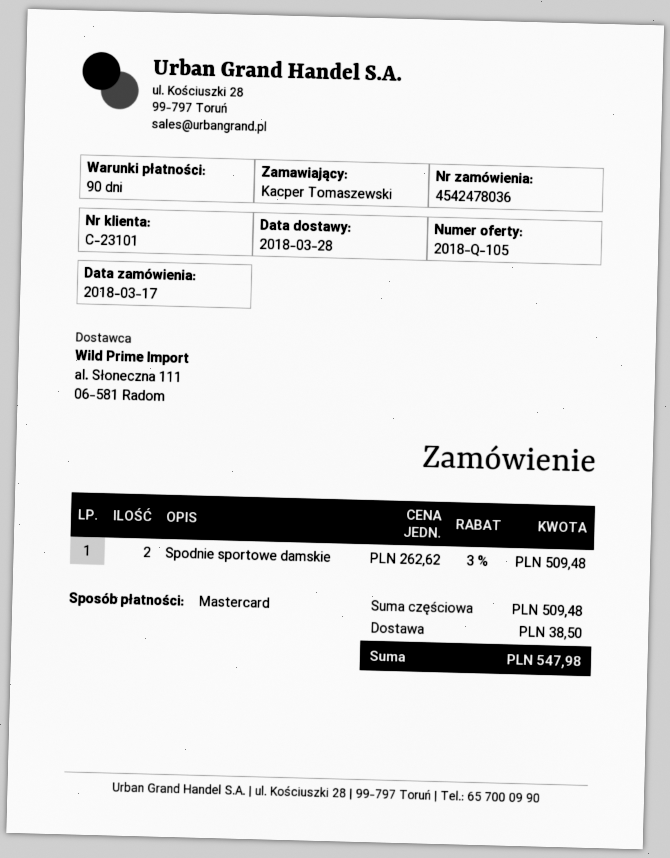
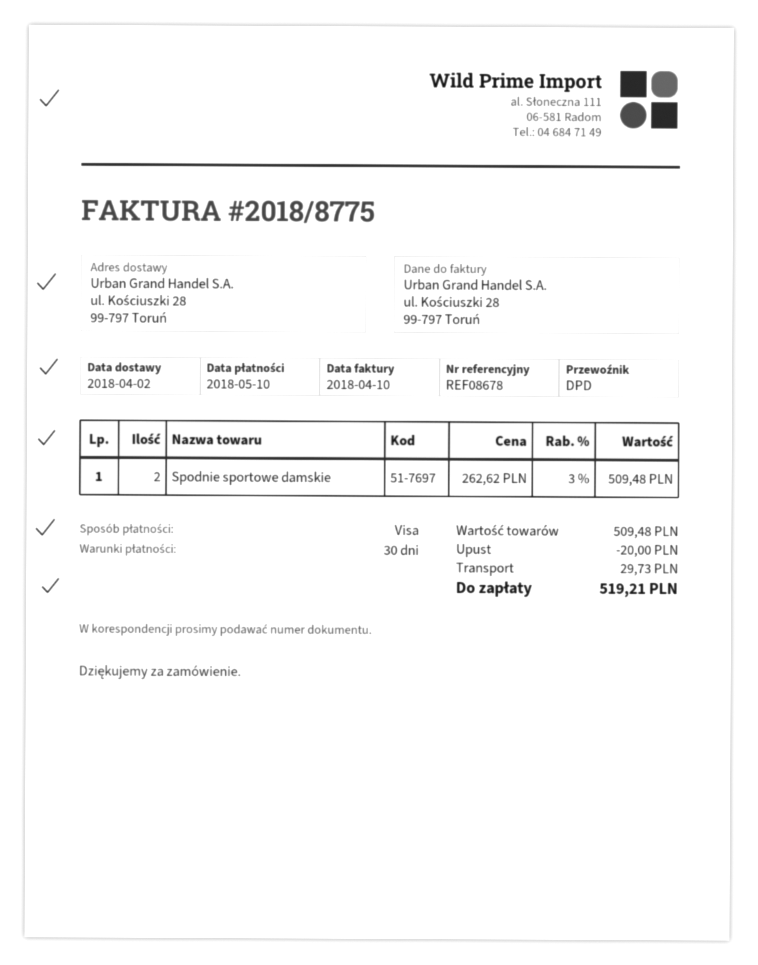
delivery date: 2018-03-28 -> 2018-04-02
payment terms: 90 days -> 30 days
payment method: Mastercard -> Visa
discount: none -> 20.00
shipping: 38.50 -> 29.73
total: 547.98 -> 519.21

